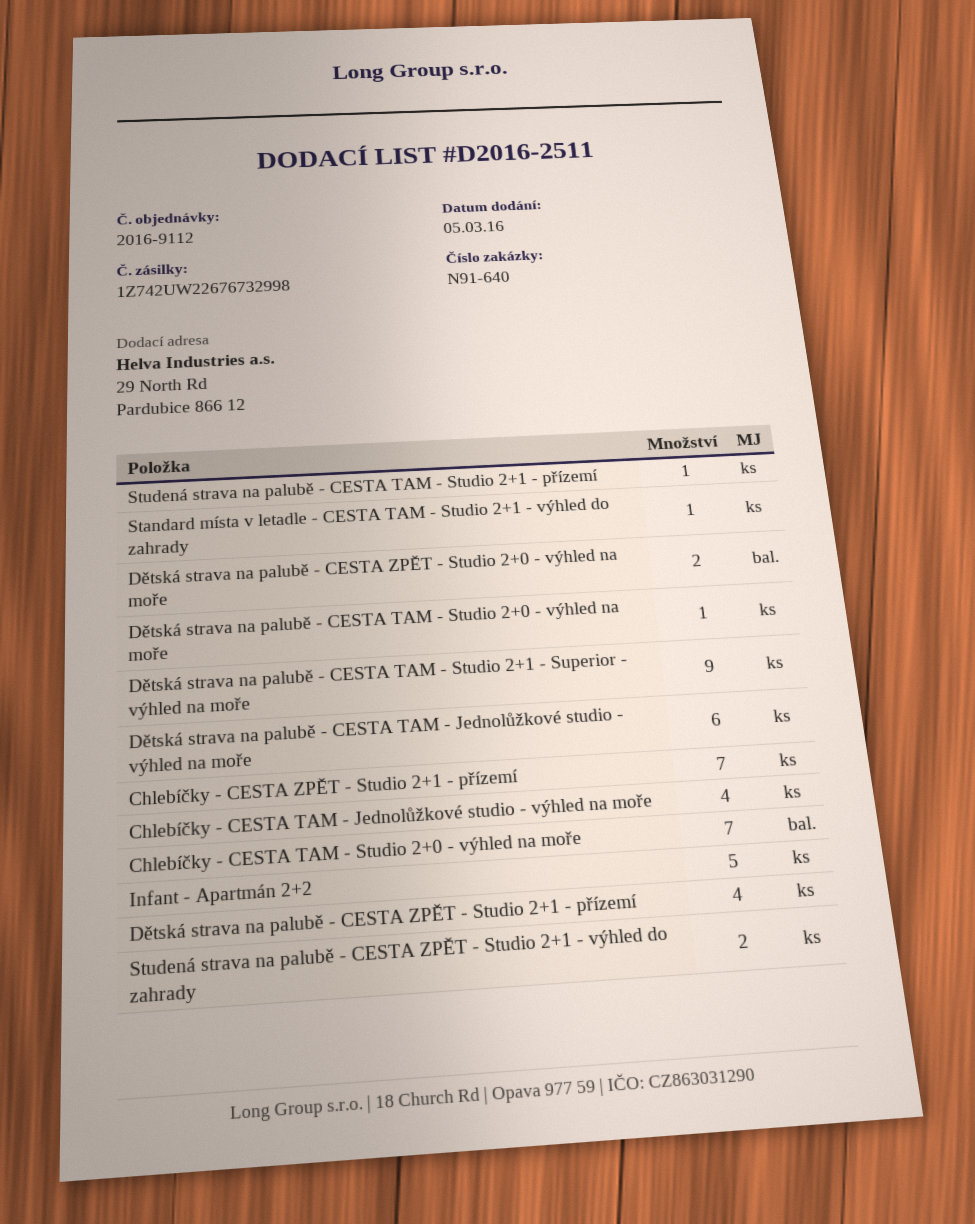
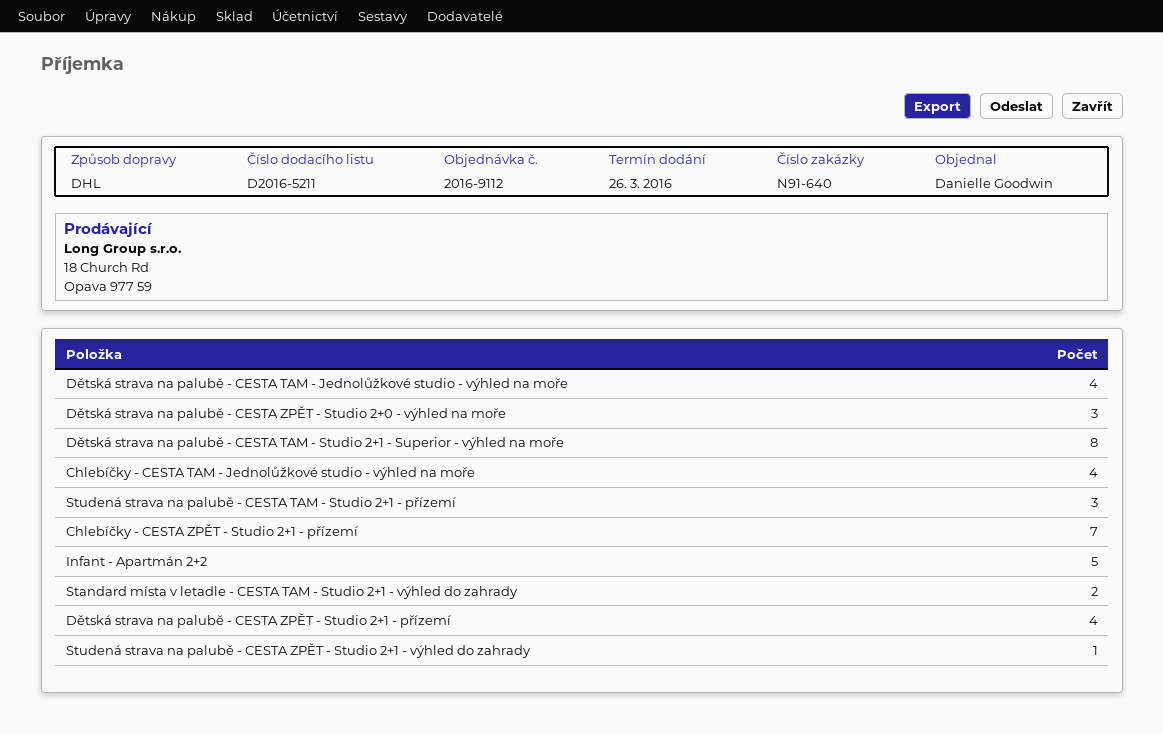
delivery note number: D2016-2511 -> D2016-5211
delivery date: 2016-03-05 -> 2016-03-26
Studená strava na palubě - CESTA TAM - Studio 2+1 - přízemí: 1 -> 3
Standard místa v letadle - CESTA TAM - Studio 2+1 - výhled do zahrady: 1 -> 2
Dětská strava na palubě - CESTA ZPĚT - Studio 2+0 - výhled na moře: 2 -> 3
Dětská strava na palubě - CESTA TAM - Studio 2+0 - výhled na moře: 1 -> none
Dětská strava na palubě - CESTA TAM - Studio 2+1 - Superior - výhled na moře: 9 -> 8
Dětská strava na palubě - CESTA TAM - Jednolůžkové studio - výhled na moře: 6 -> 4
Chlebíčky - CESTA TAM - Studio 2+0 - výhled na moře: 7 -> none
Studená strava na palubě - CESTA ZPĚT - Studio 2+1 - výhled do zahrady: 2 -> 1

